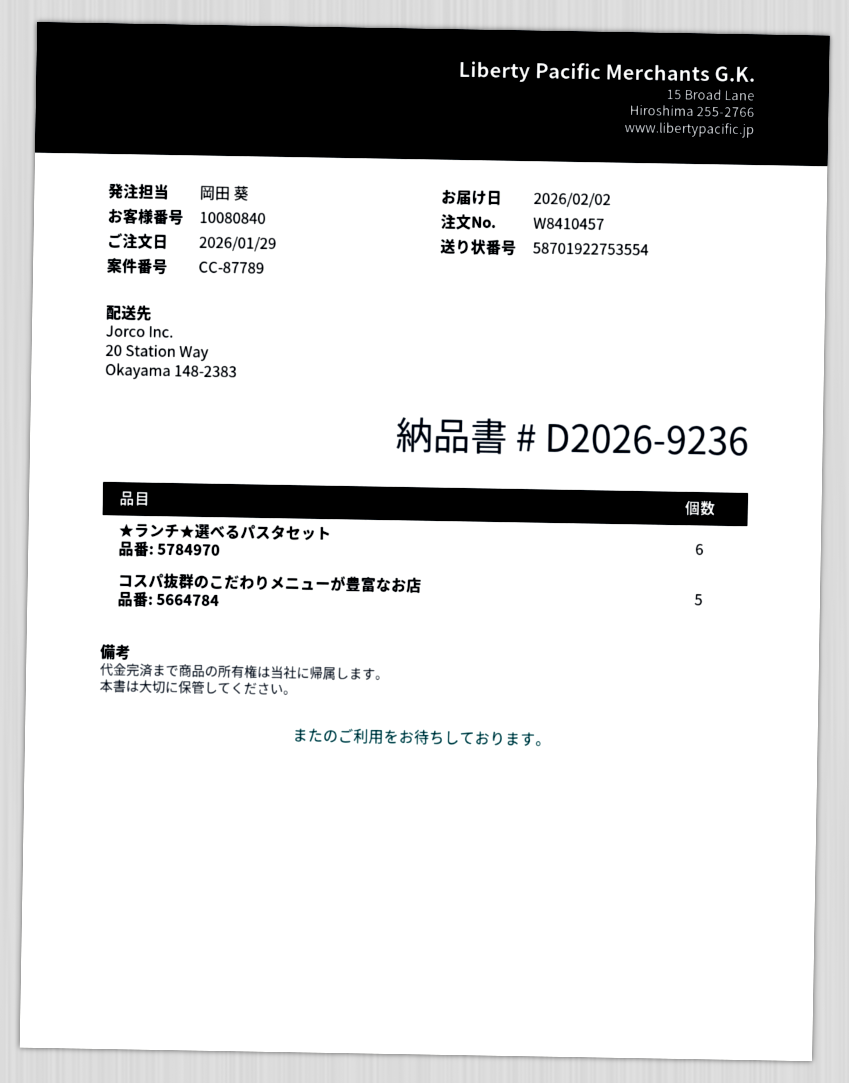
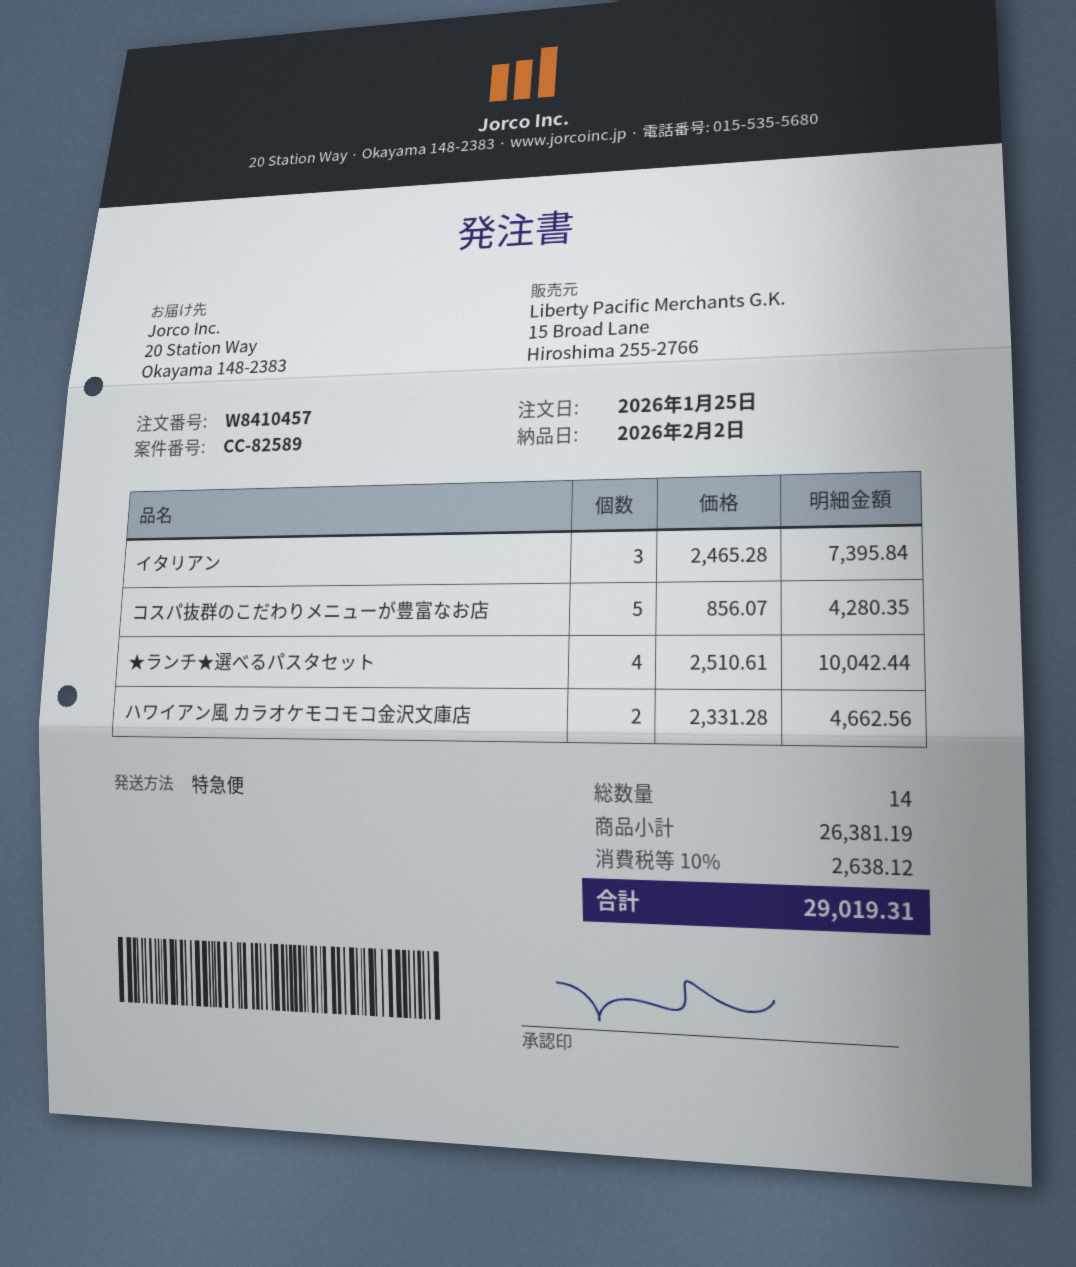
order date: 2026-01-29 -> 2026-01-25
reference: CC-87789 -> CC-82589
★ランチ★選べるパスタセット: 6 -> 4
イタリアン: none -> 3
ハワイアン風 カラオケモコモコ金沢文庫店: none -> 2

